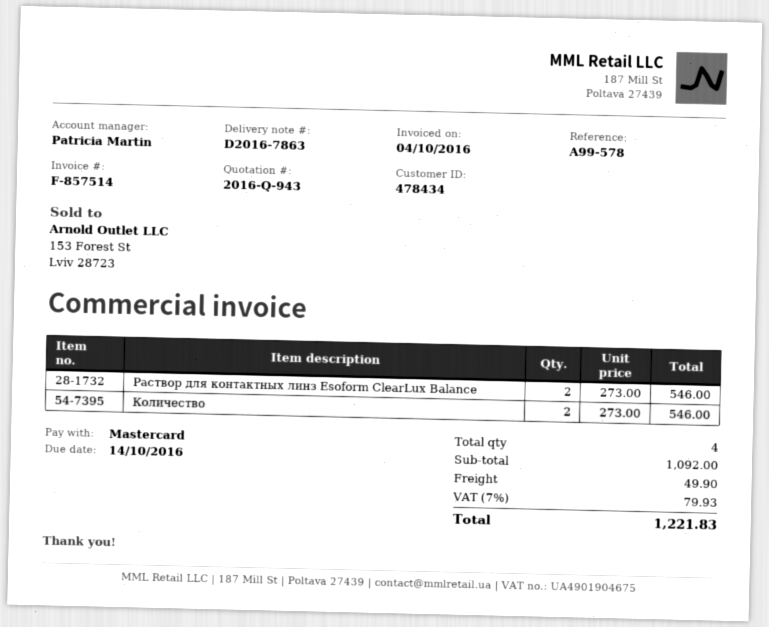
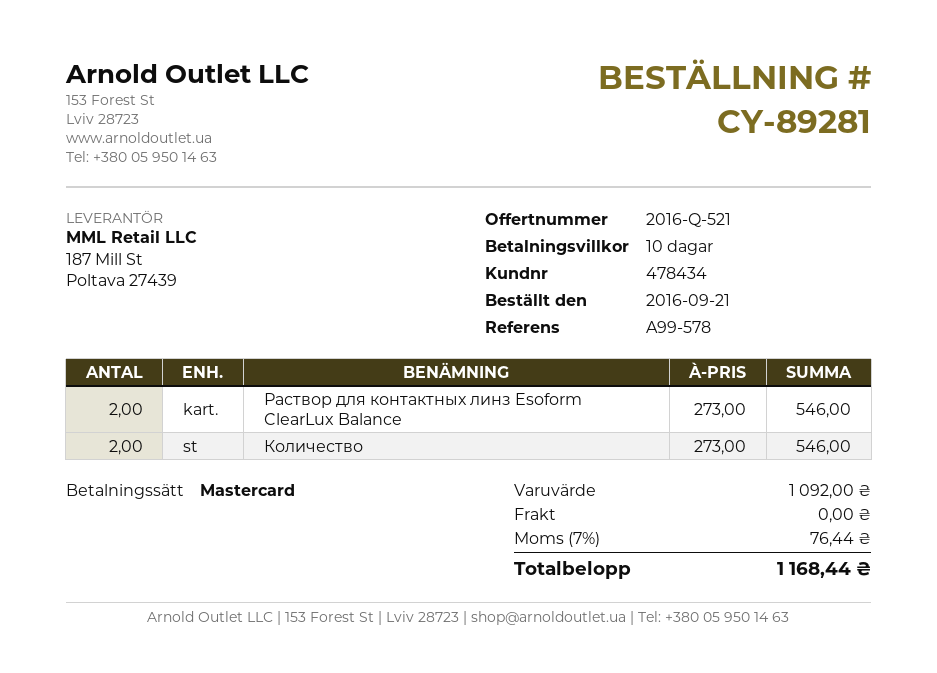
quote number: 2016-Q-943 -> 2016-Q-521
shipping: 49.90 -> 0.00
tax: 7% = 79.93 -> 7% = 76.44
total: 1221.83 -> 1168.44

